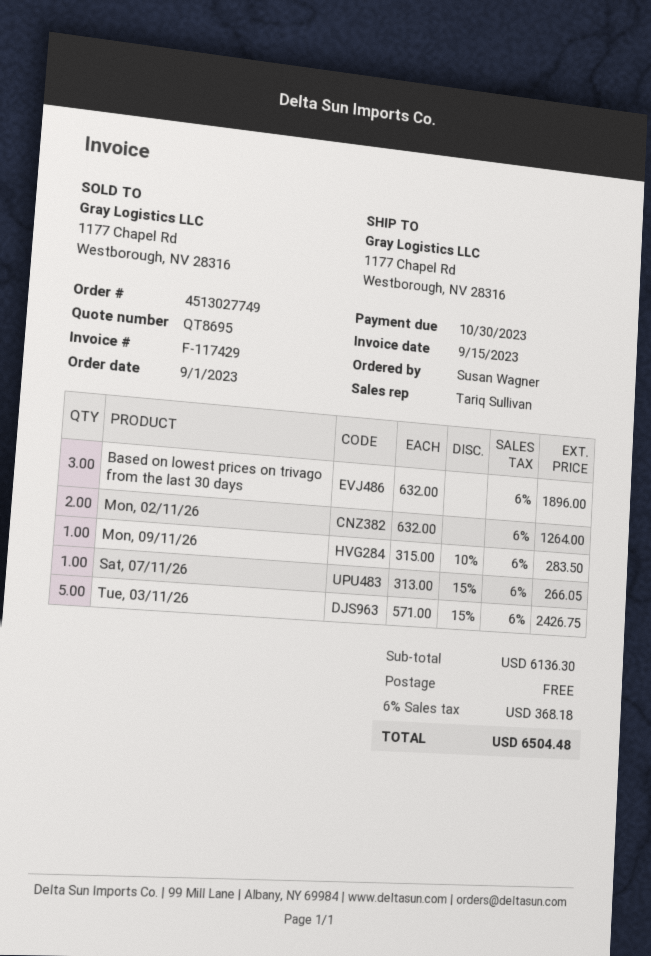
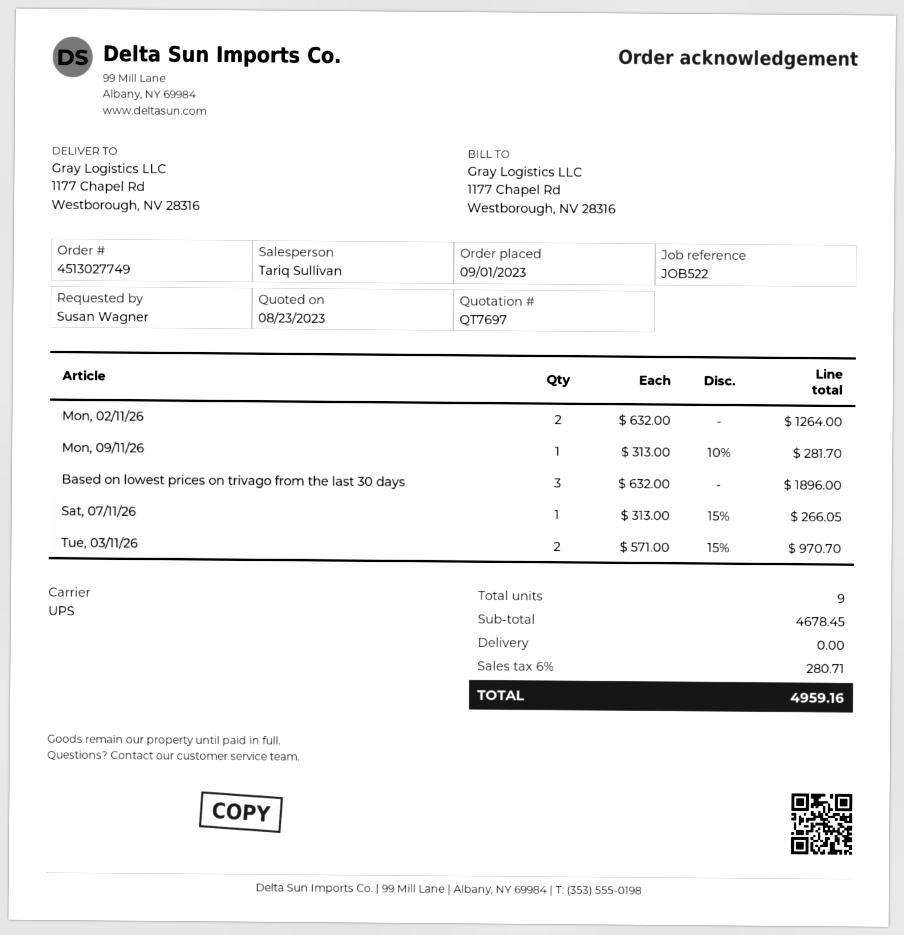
quote number: QT8695 -> QT7697
Mon, 09/11/26: 1 x 315.00 - 10% = 283.50 -> 1 x 313.00 - 10% = 281.70
Tue, 03/11/26: 5 x 571.00 - 15% = 2426.75 -> 2 x 571.00 - 15% = 970.70
subtotal: 6136.30 -> 4678.45
tax: 6% = 368.18 -> 6% = 280.71
total: 6504.48 -> 4959.16

